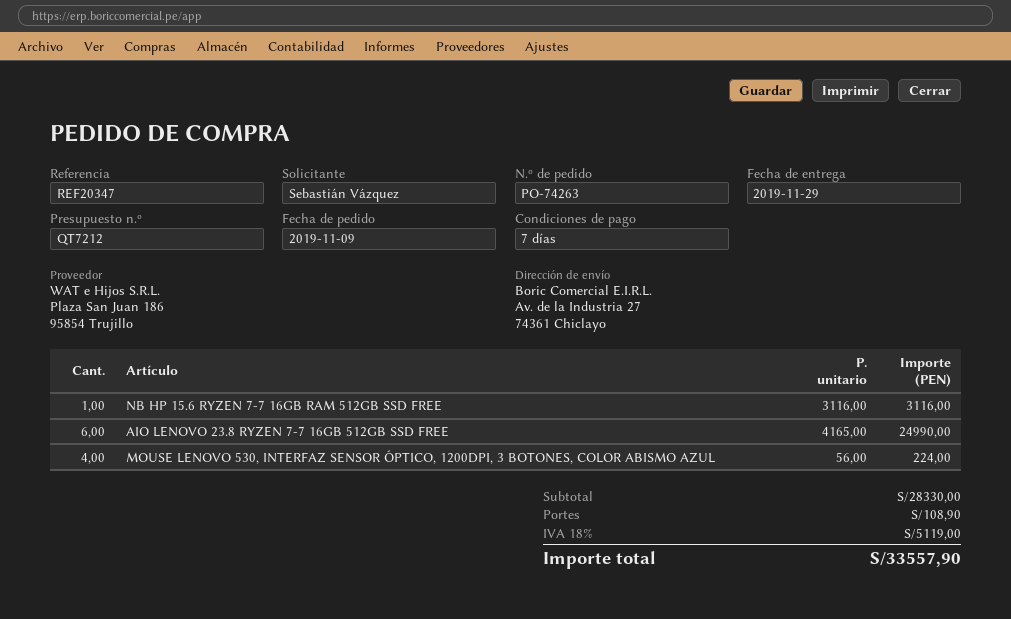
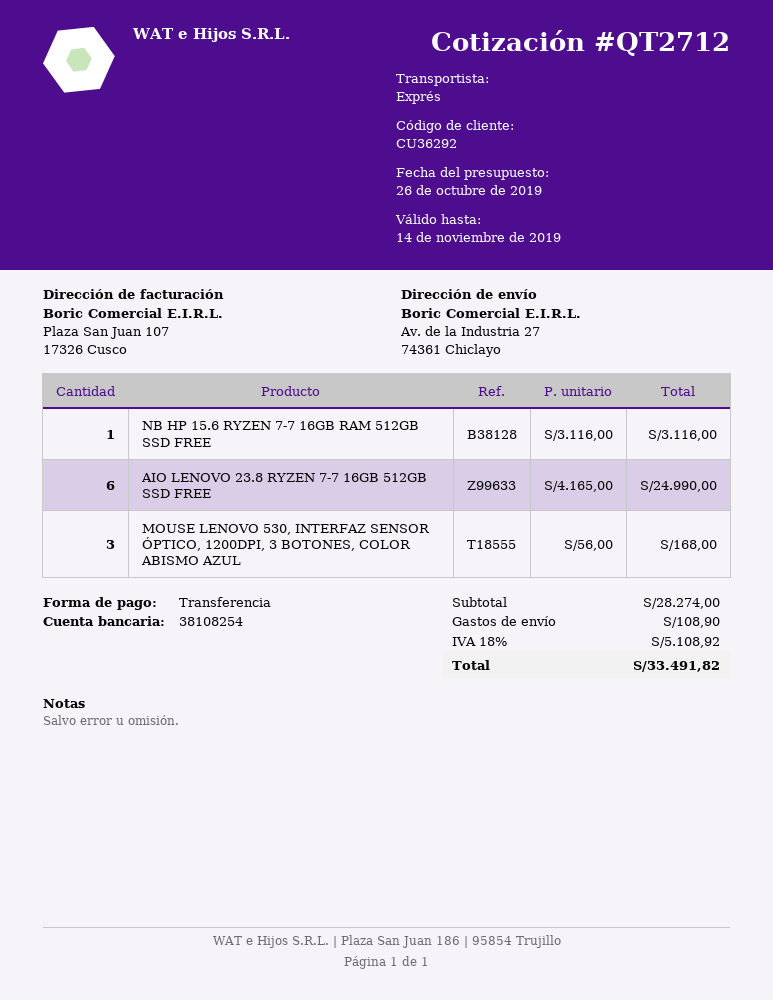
quote number: QT7212 -> QT2712
MOUSE LENOVO 530, INTERFAZ SENSOR ÓPTICO, 1200DPI, 3 BOTONES, COLOR ABISMO AZUL: 4 x 56.00 = 224.00 -> 3 x 56.00 = 168.00
subtotal: 28330.00 -> 28274.00
tax: 18% = 5119.00 -> 18% = 5108.92
total: 33557.90 -> 33491.82

